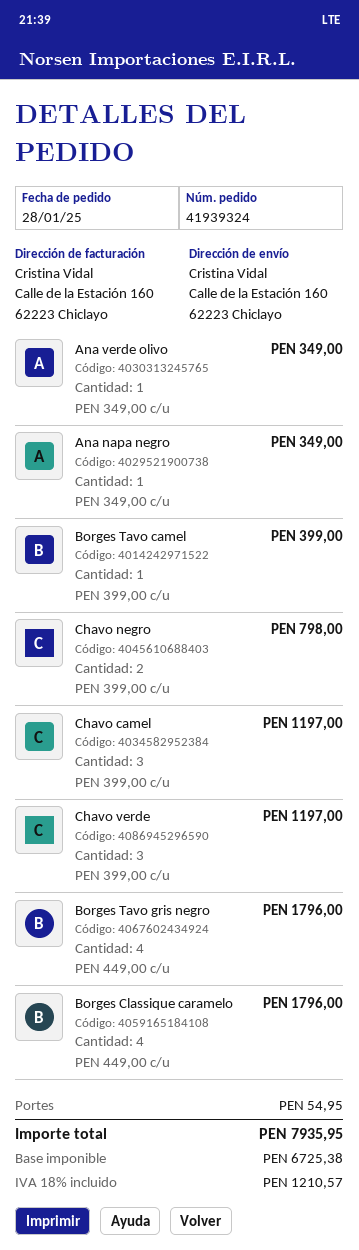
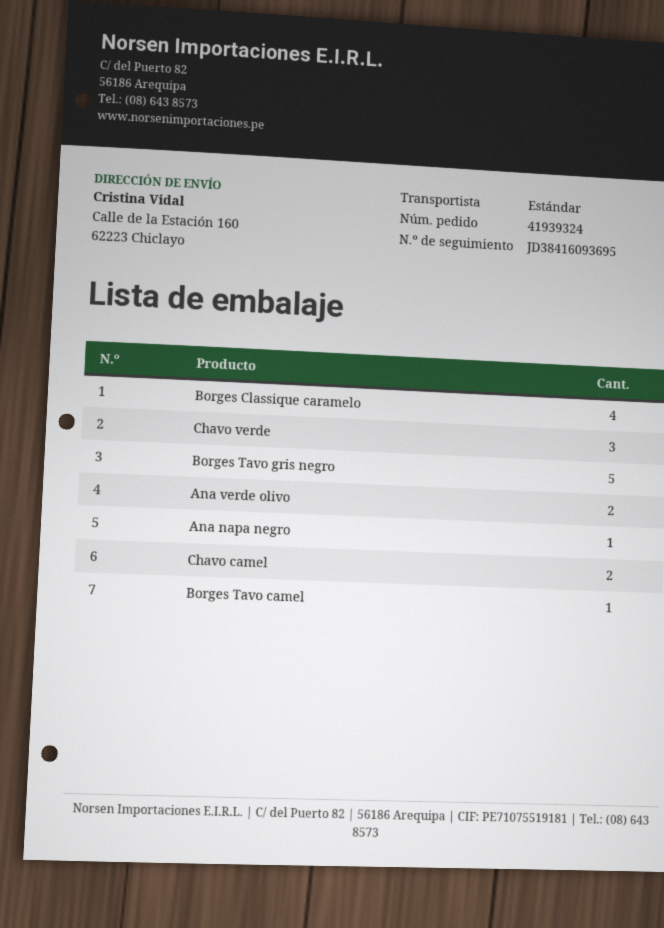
Ana verde olivo: 1 -> 2
Chavo negro: 2 -> none
Chavo camel: 3 -> 2
Borges Tavo gris negro: 4 -> 5

